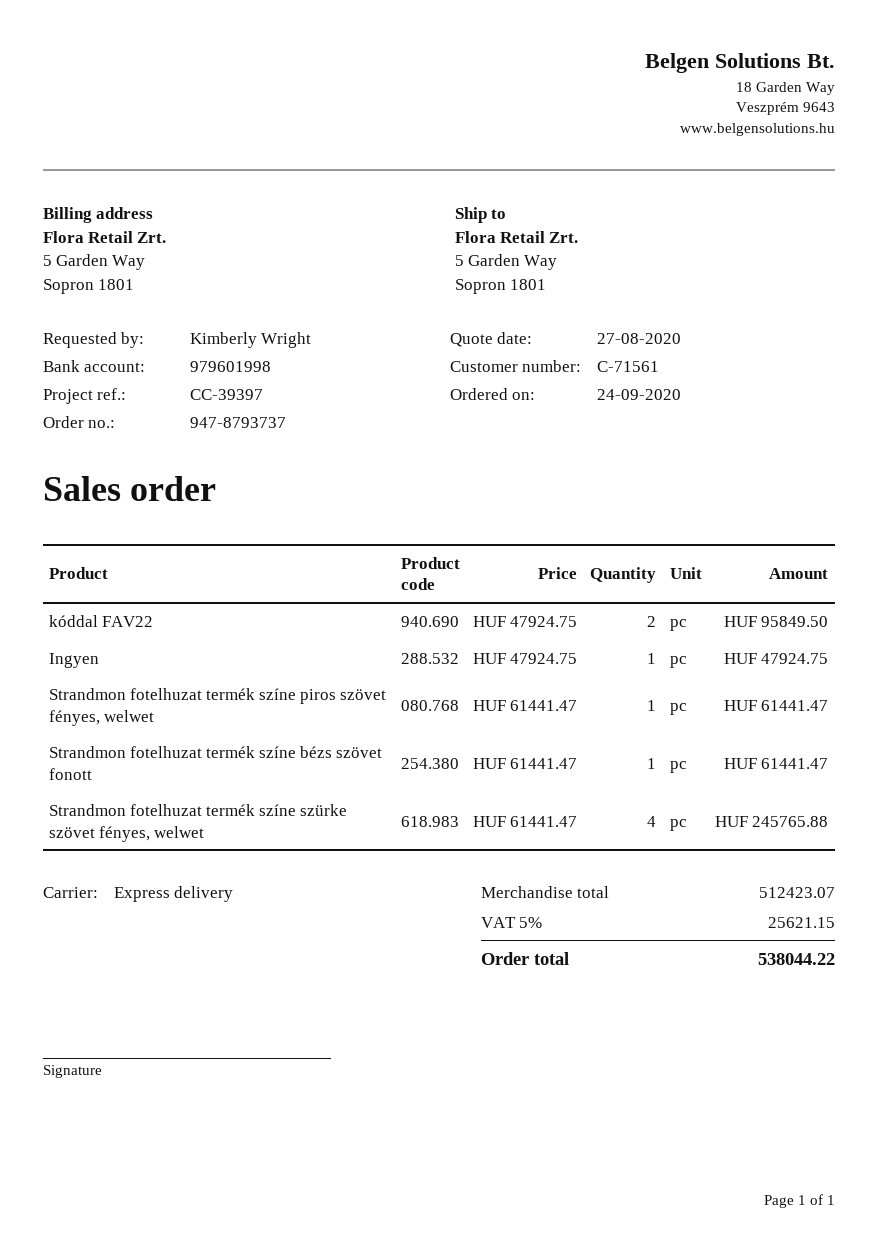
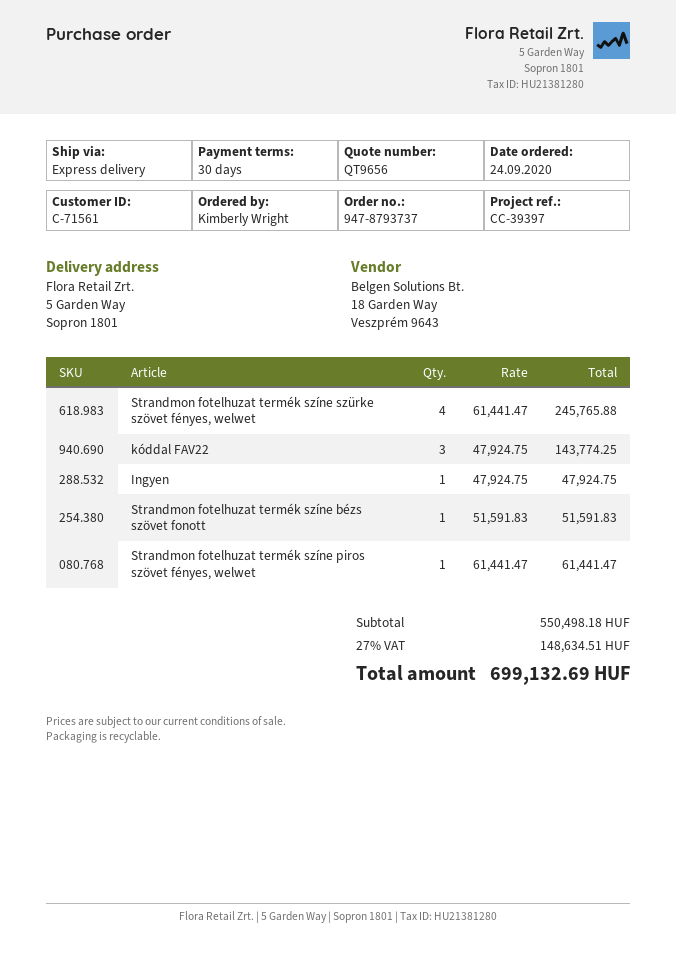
kóddal FAV22: 2 x 47924.75 = 95849.50 -> 3 x 47924.75 = 143774.25
Strandmon fotelhuzat termék színe bézs szövet fonott: 1 x 61441.47 = 61441.47 -> 1 x 51591.83 = 51591.83
subtotal: 512423.07 -> 550498.18
tax: 5% = 25621.15 -> 27% = 148634.51
total: 538044.22 -> 699132.69

